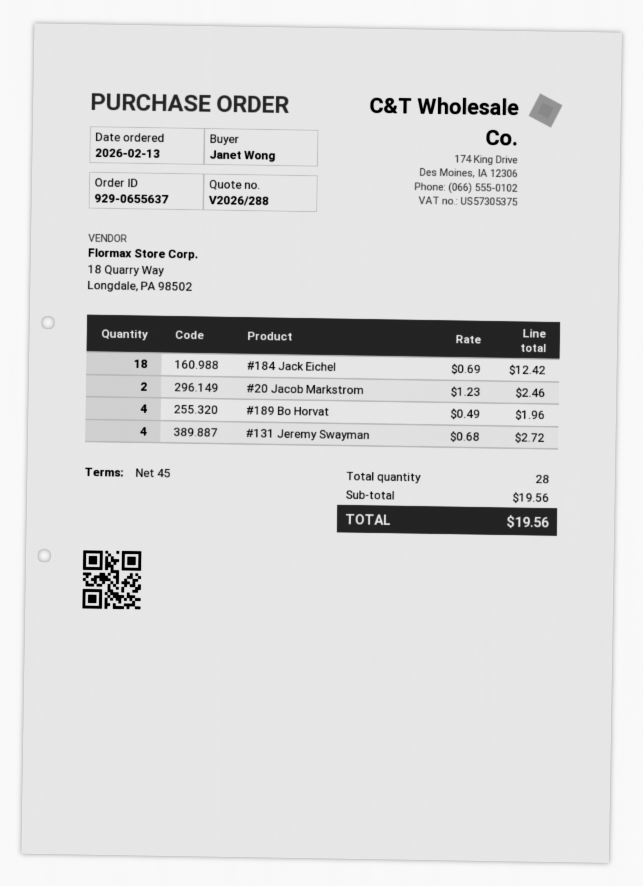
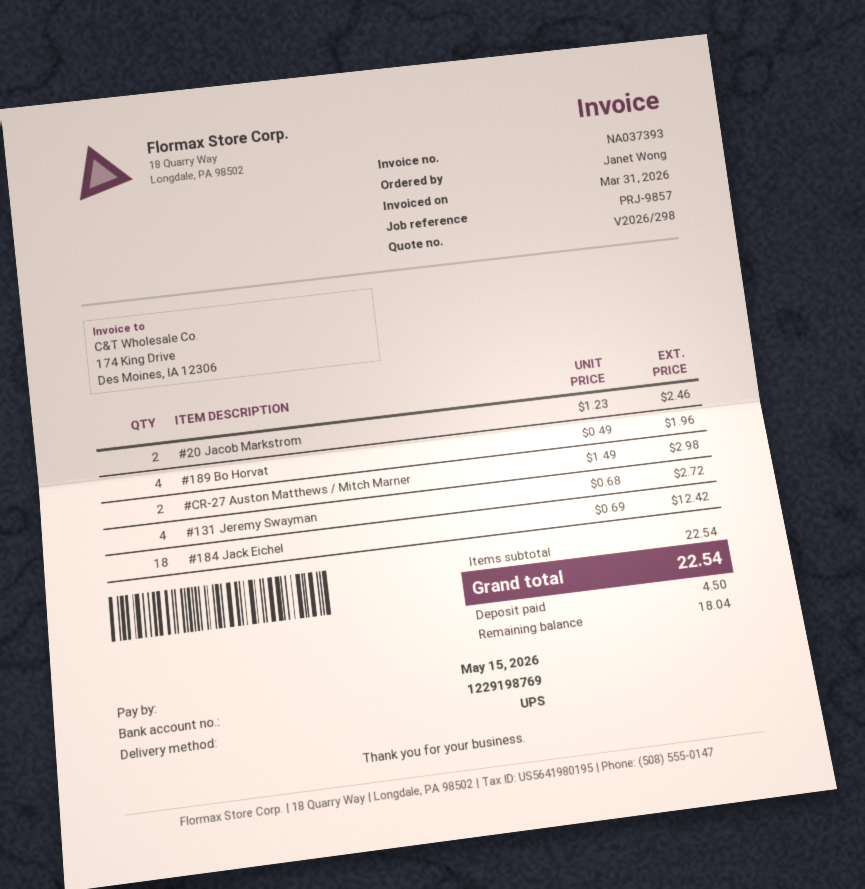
quote number: V2026/288 -> V2026/298
#CR-27 Auston Matthews / Mitch Marner: none -> 2 x 1.49 = 2.98
subtotal: 19.56 -> 22.54
total: 19.56 -> 22.54

